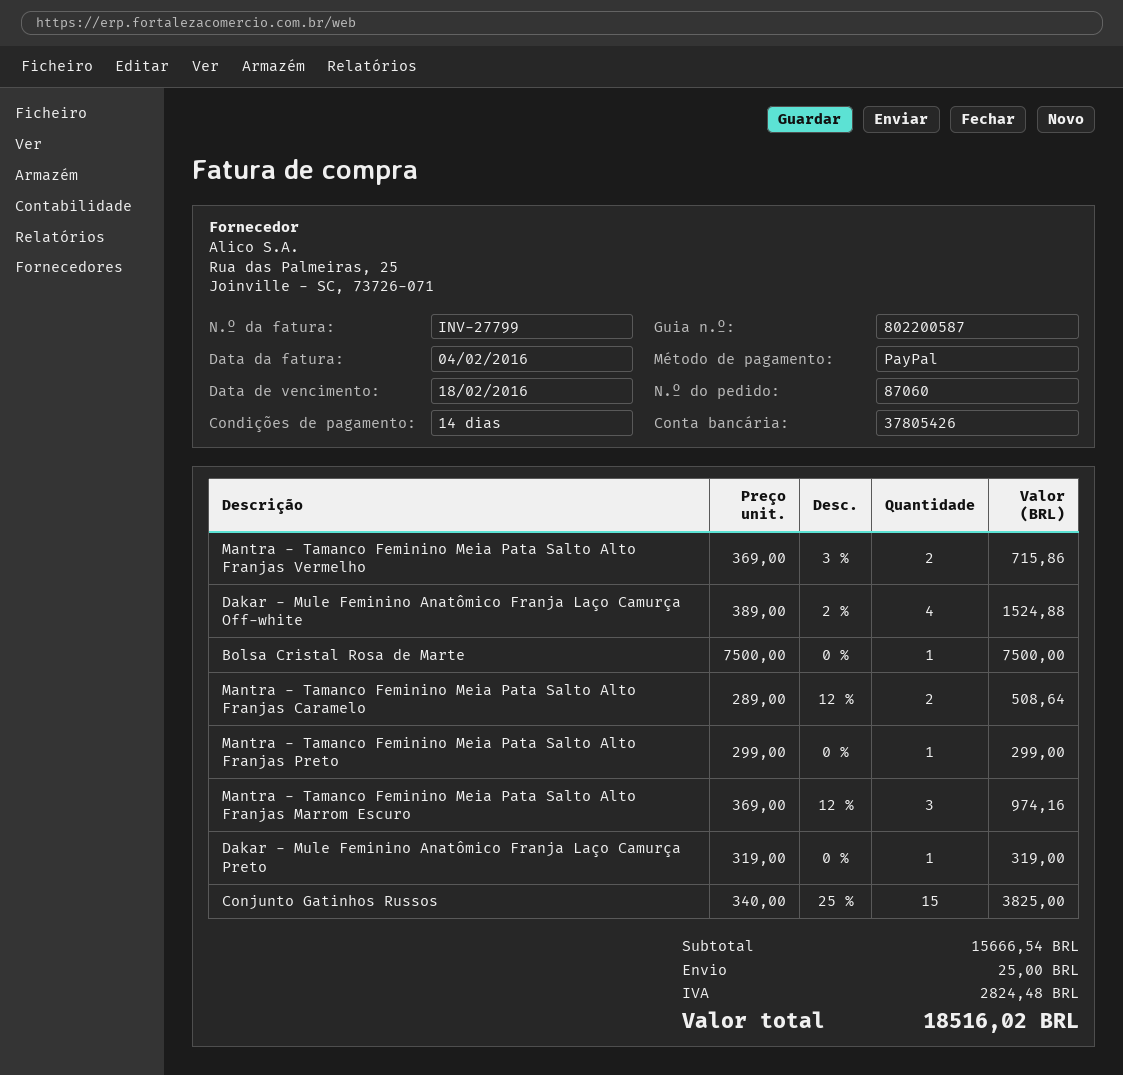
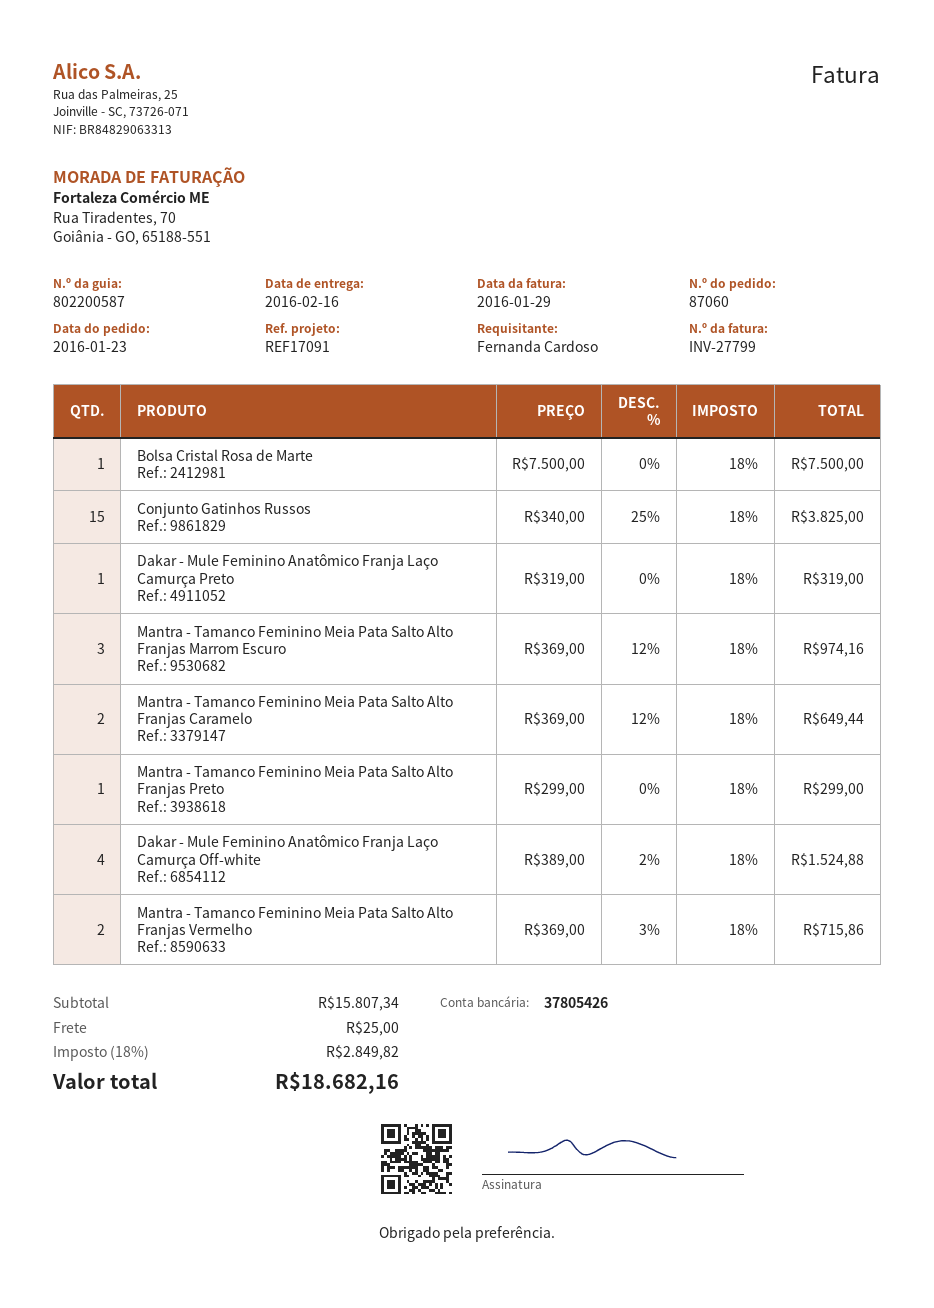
invoice date: 2016-02-04 -> 2016-01-29
Mantra - Tamanco Feminino Meia Pata Salto Alto Franjas Caramelo: 2 x 289.00 - 12% = 508.64 -> 2 x 369.00 - 12% = 649.44
subtotal: 15666.54 -> 15807.34
tax: 2824.48 -> 2849.82
total: 18516.02 -> 18682.16

